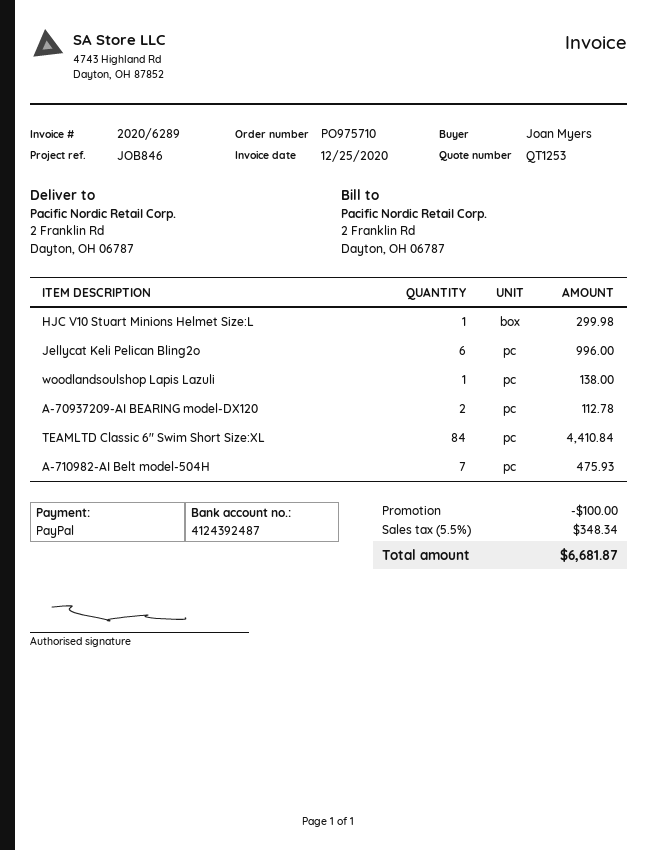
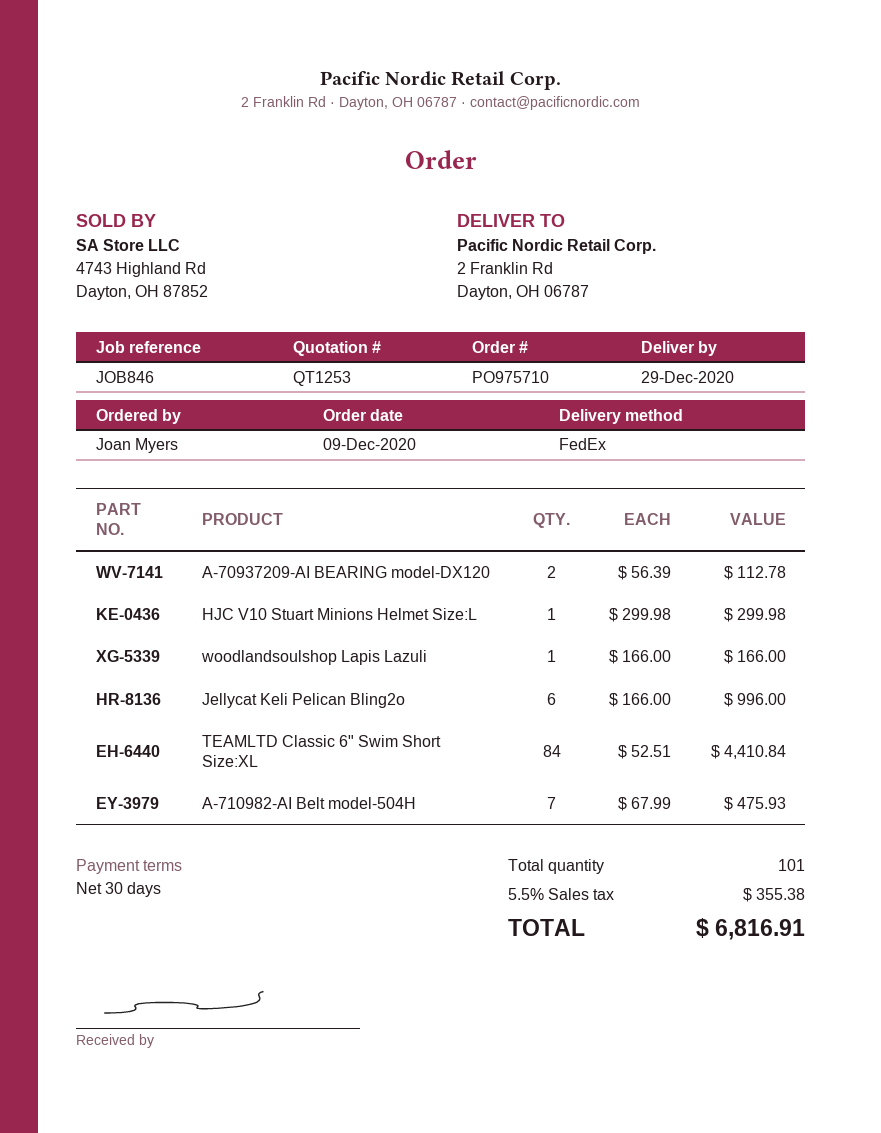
woodlandsoulshop Lapis Lazuli: 1 for 138.00 -> 1 for 166.00
discount: 100.00 -> none
tax: 5.5% = 348.34 -> 5.5% = 355.38
total: 6681.87 -> 6816.91

